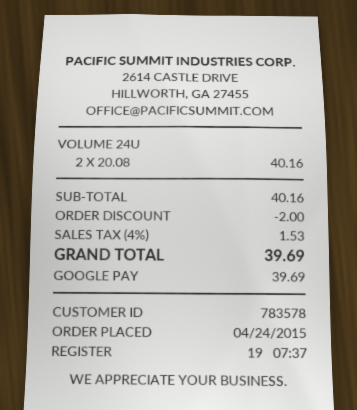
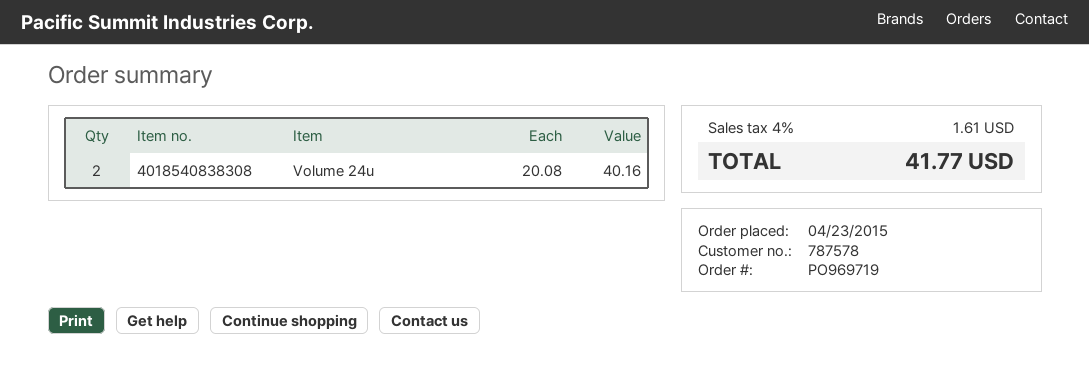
order date: 2015-04-24 -> 2015-04-23
customer number: 783578 -> 787578
discount: 2.00 -> none
tax: 4% = 1.53 -> 4% = 1.61
total: 39.69 -> 41.77

